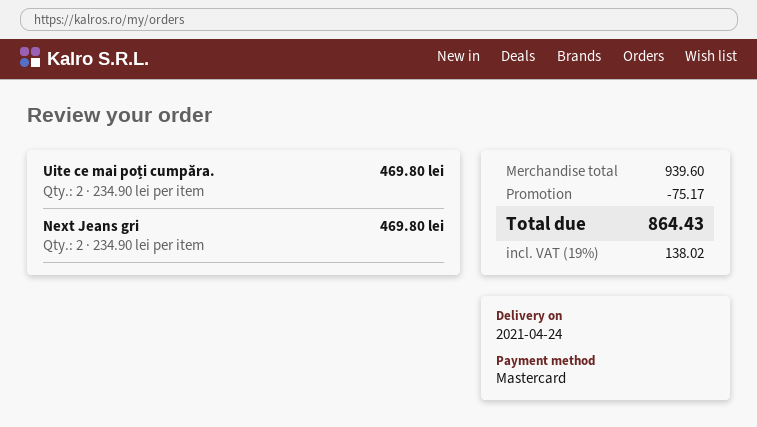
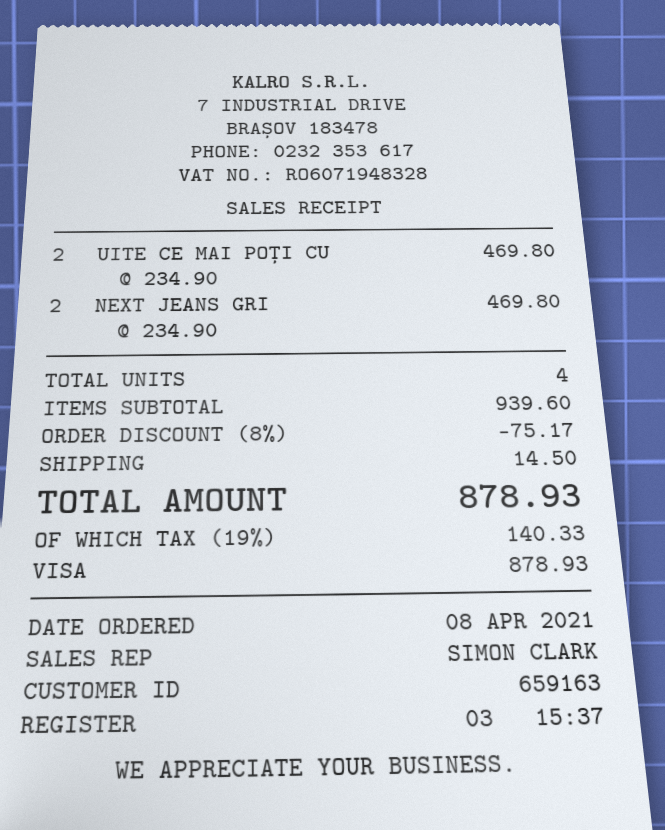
payment method: Mastercard -> Visa
shipping: none -> 14.50
tax: 19% = 138.02 -> 19% = 140.33
total: 864.43 -> 878.93

